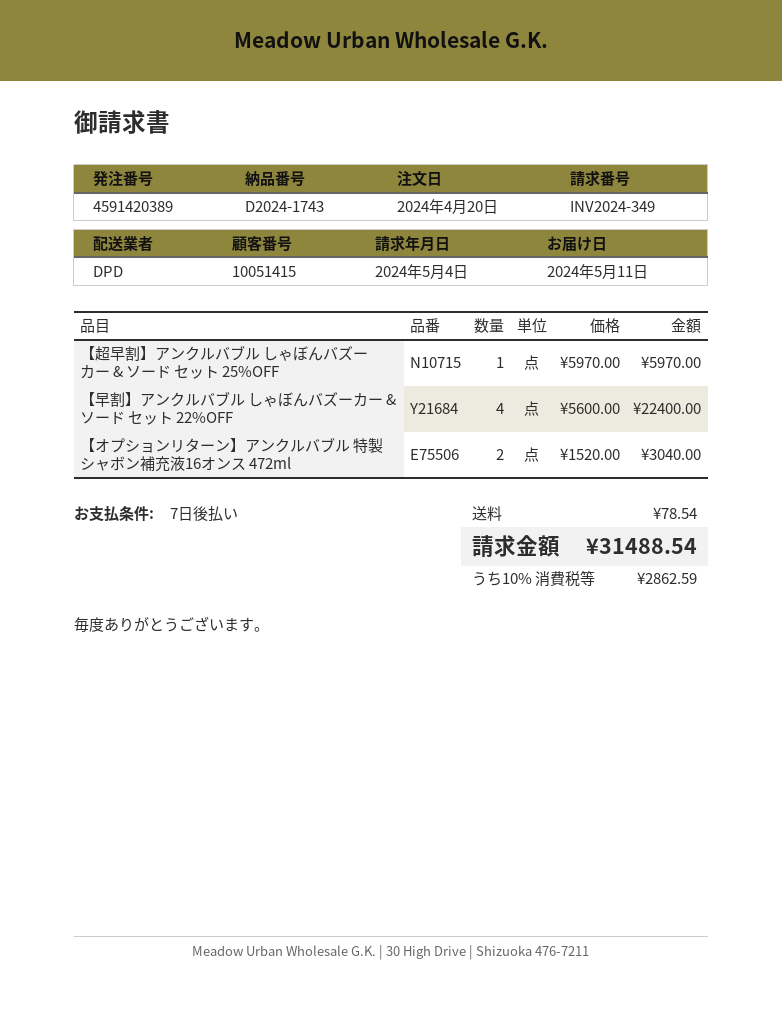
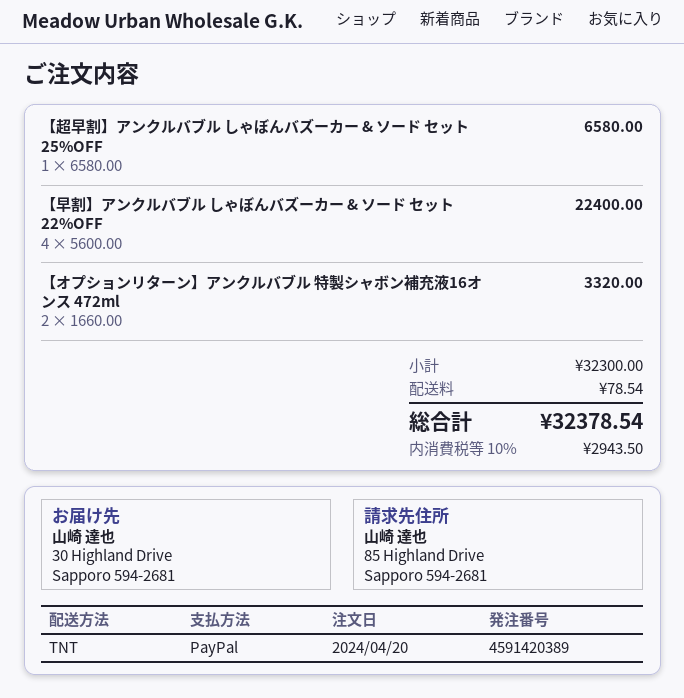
shipping method: DPD -> TNT
【超早割】アンクルバブル しゃぼんバズーカー & ソード セット 25%OFF: 1 x 5970.00 = 5970.00 -> 1 x 6580.00 = 6580.00
【オプションリターン】アンクルバブル 特製シャボン補充液16オンス 472ml: 2 x 1520.00 = 3040.00 -> 2 x 1660.00 = 3320.00
tax: 10% = 2862.59 -> 10% = 2943.50
total: 31488.54 -> 32378.54

